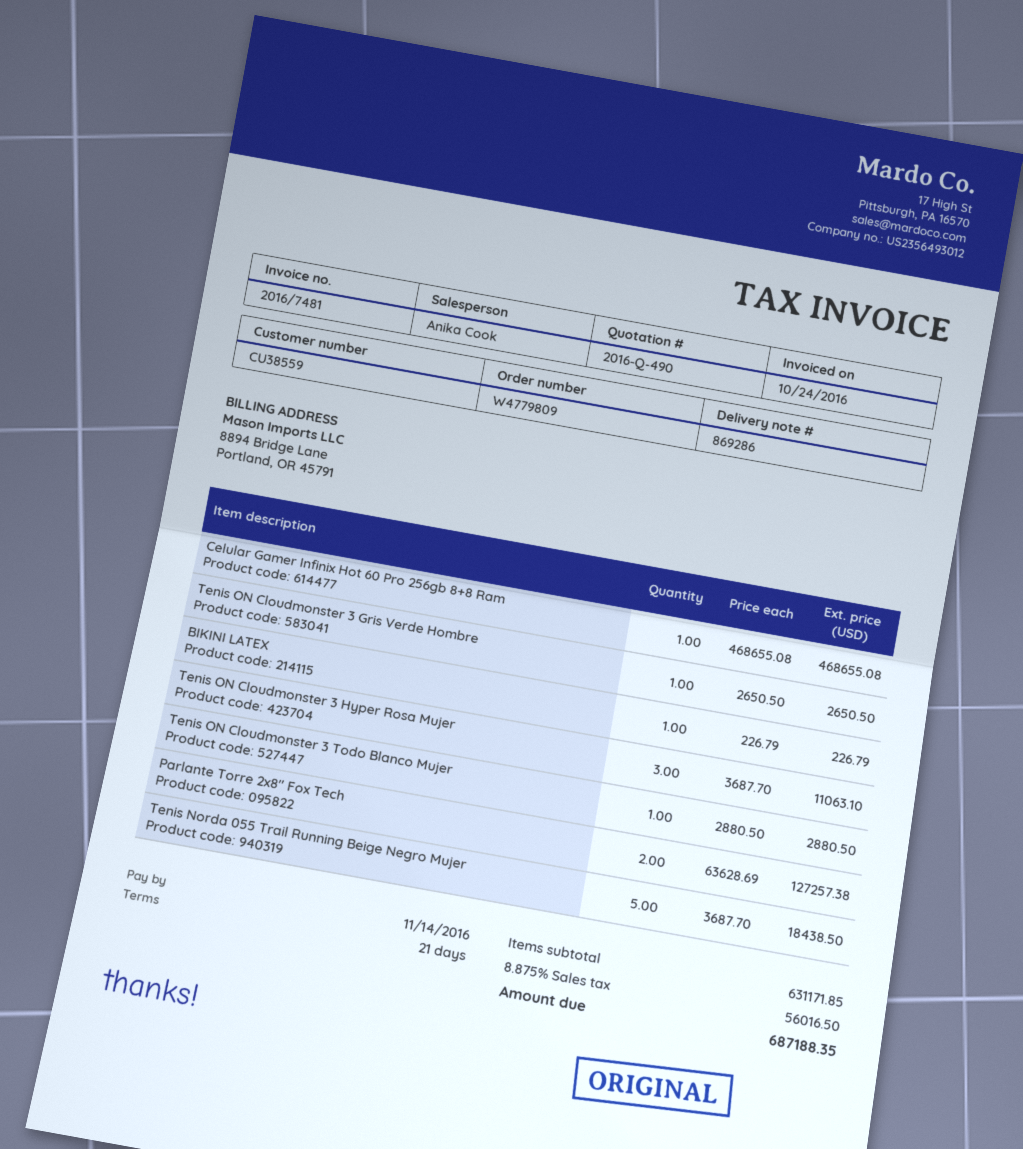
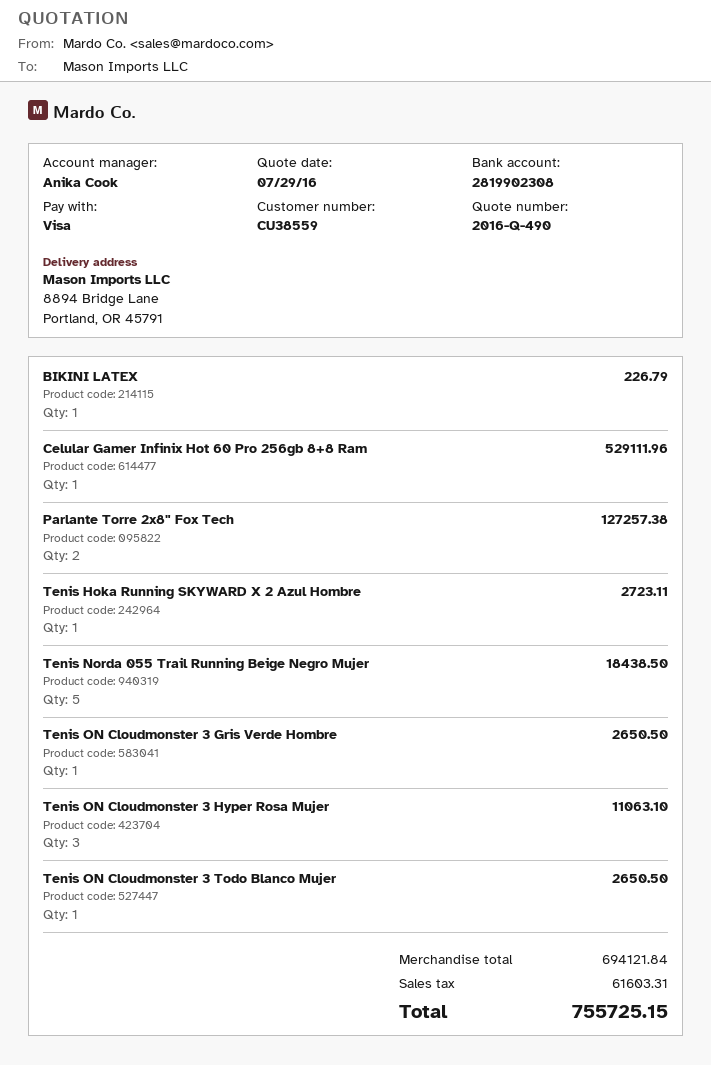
Celular Gamer Infinix Hot 60 Pro 256gb 8+8 Ram: 1 for 468655.08 -> 1 for 529111.96
Tenis ON Cloudmonster 3 Todo Blanco Mujer: 1 for 2880.50 -> 1 for 2650.50
Tenis Hoka Running SKYWARD X 2 Azul Hombre: none -> 1 for 2723.11
subtotal: 631171.85 -> 694121.84
tax: 56016.50 -> 61603.31
total: 687188.35 -> 755725.15

